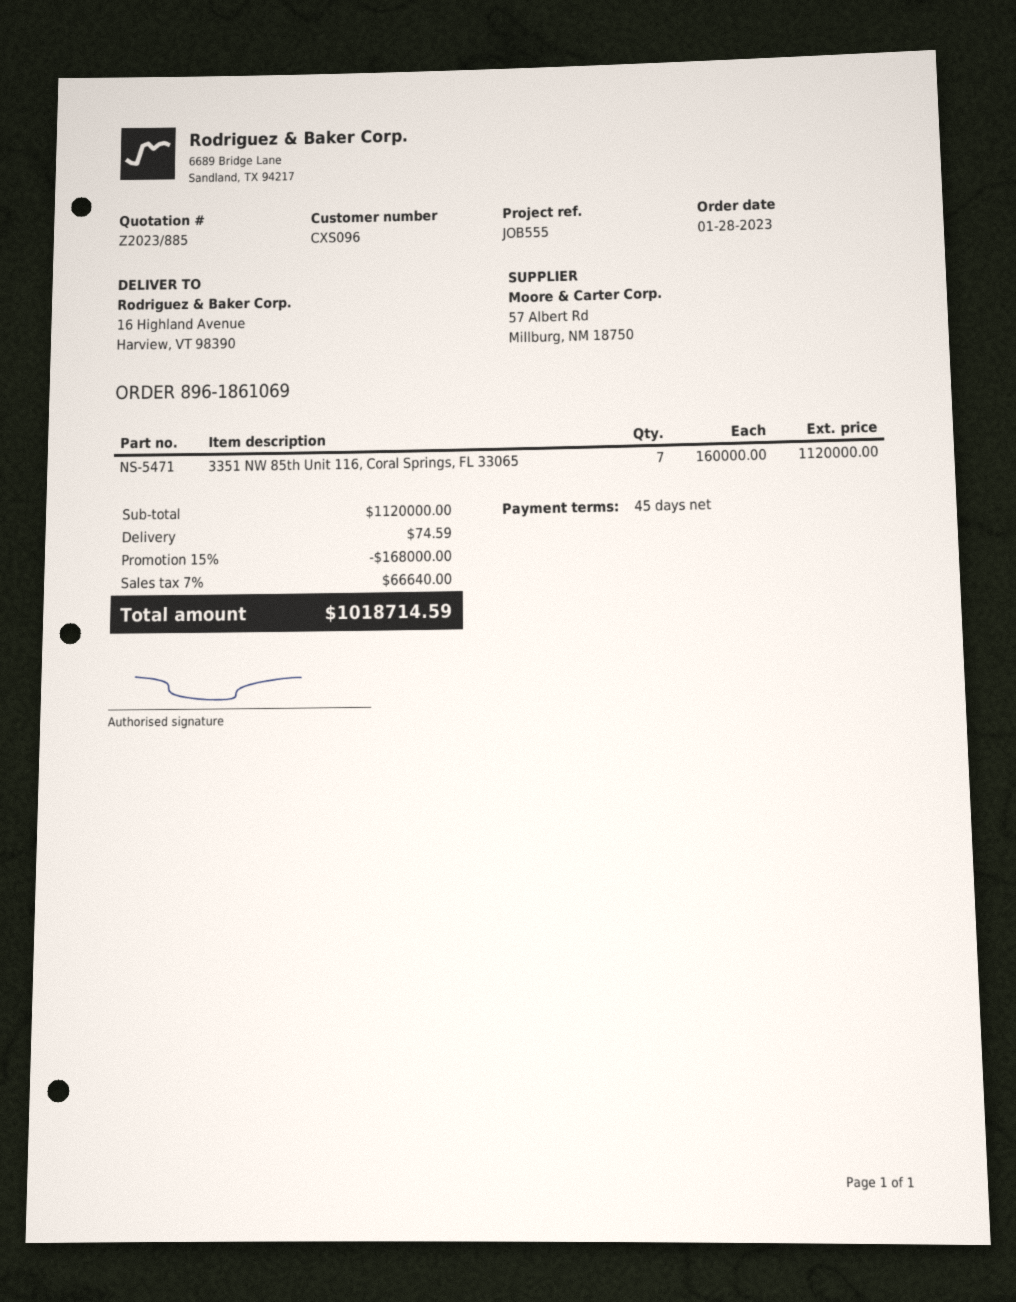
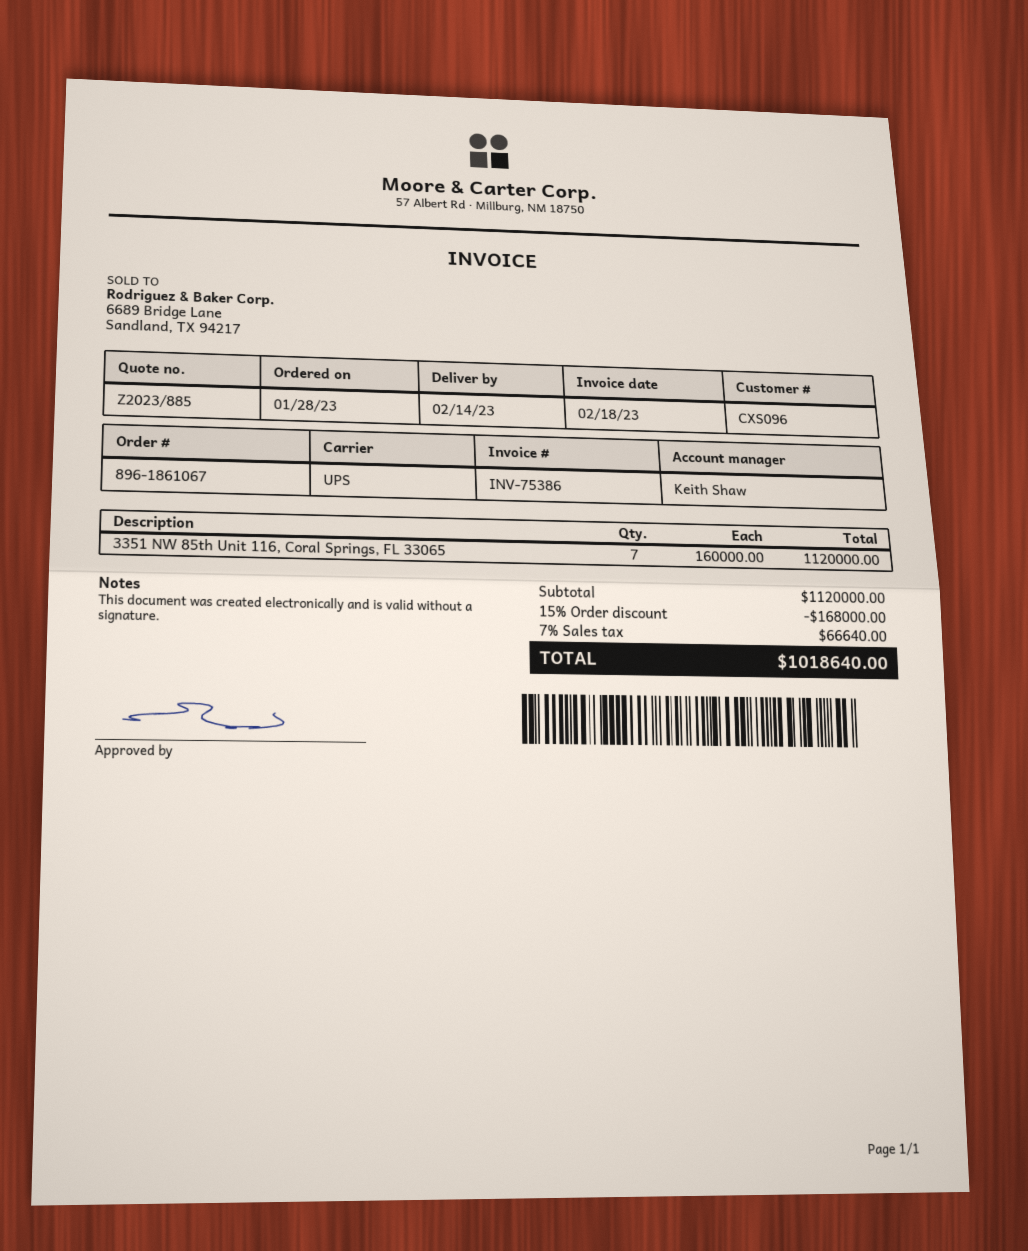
order number: 896-1861069 -> 896-1861067
shipping: 74.59 -> none
total: 1018714.59 -> 1018640.00

